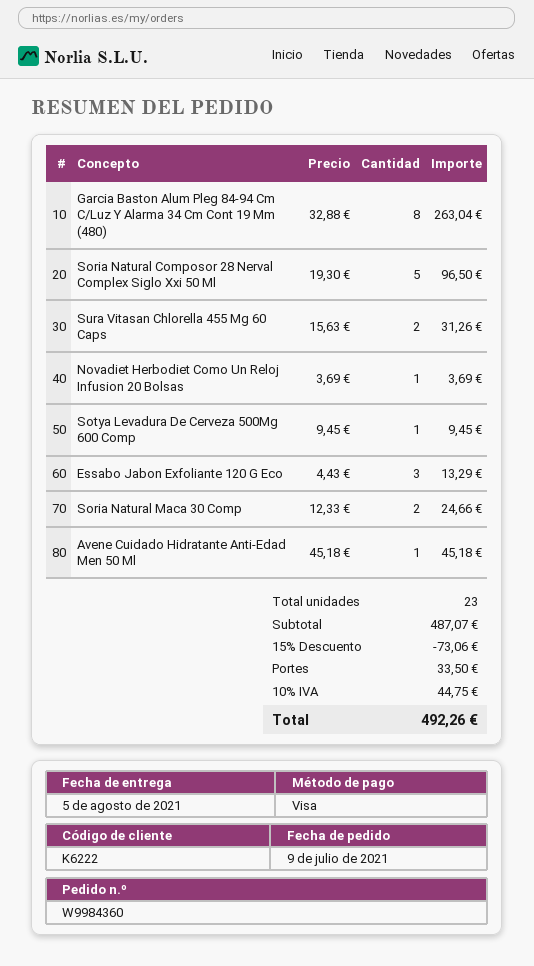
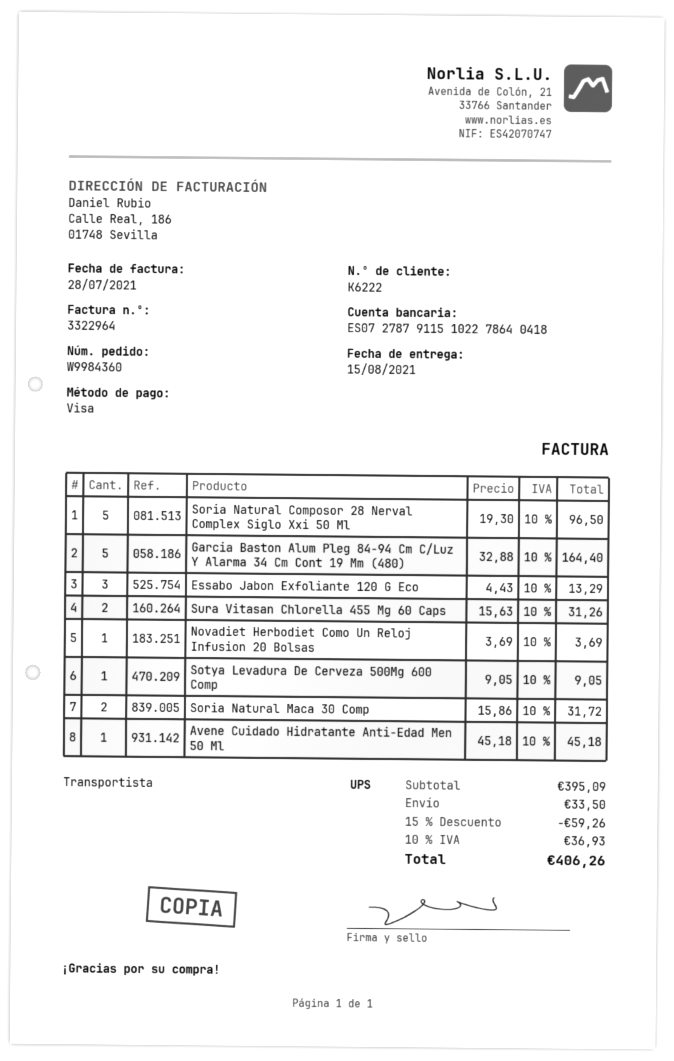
delivery date: 2021-08-05 -> 2021-08-15
Garcia Baston Alum Pleg 84-94 Cm C/Luz Y Alarma 34 Cm Cont 19 Mm (480): 8 x 32.88 = 263.04 -> 5 x 32.88 = 164.40
Sotya Levadura De Cerveza 500Mg 600 Comp: 1 x 9.45 = 9.45 -> 1 x 9.05 = 9.05
Soria Natural Maca 30 Comp: 2 x 12.33 = 24.66 -> 2 x 15.86 = 31.72
subtotal: 487.07 -> 395.09
discount: 15% = 73.06 -> 15% = 59.26
tax: 10% = 44.75 -> 10% = 36.93
total: 492.26 -> 406.26

